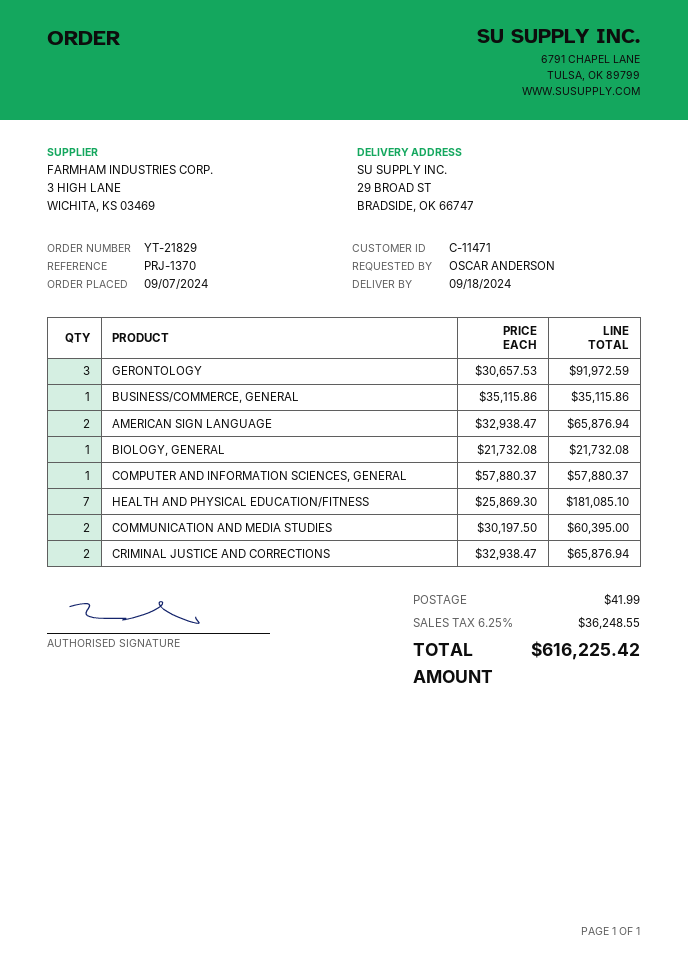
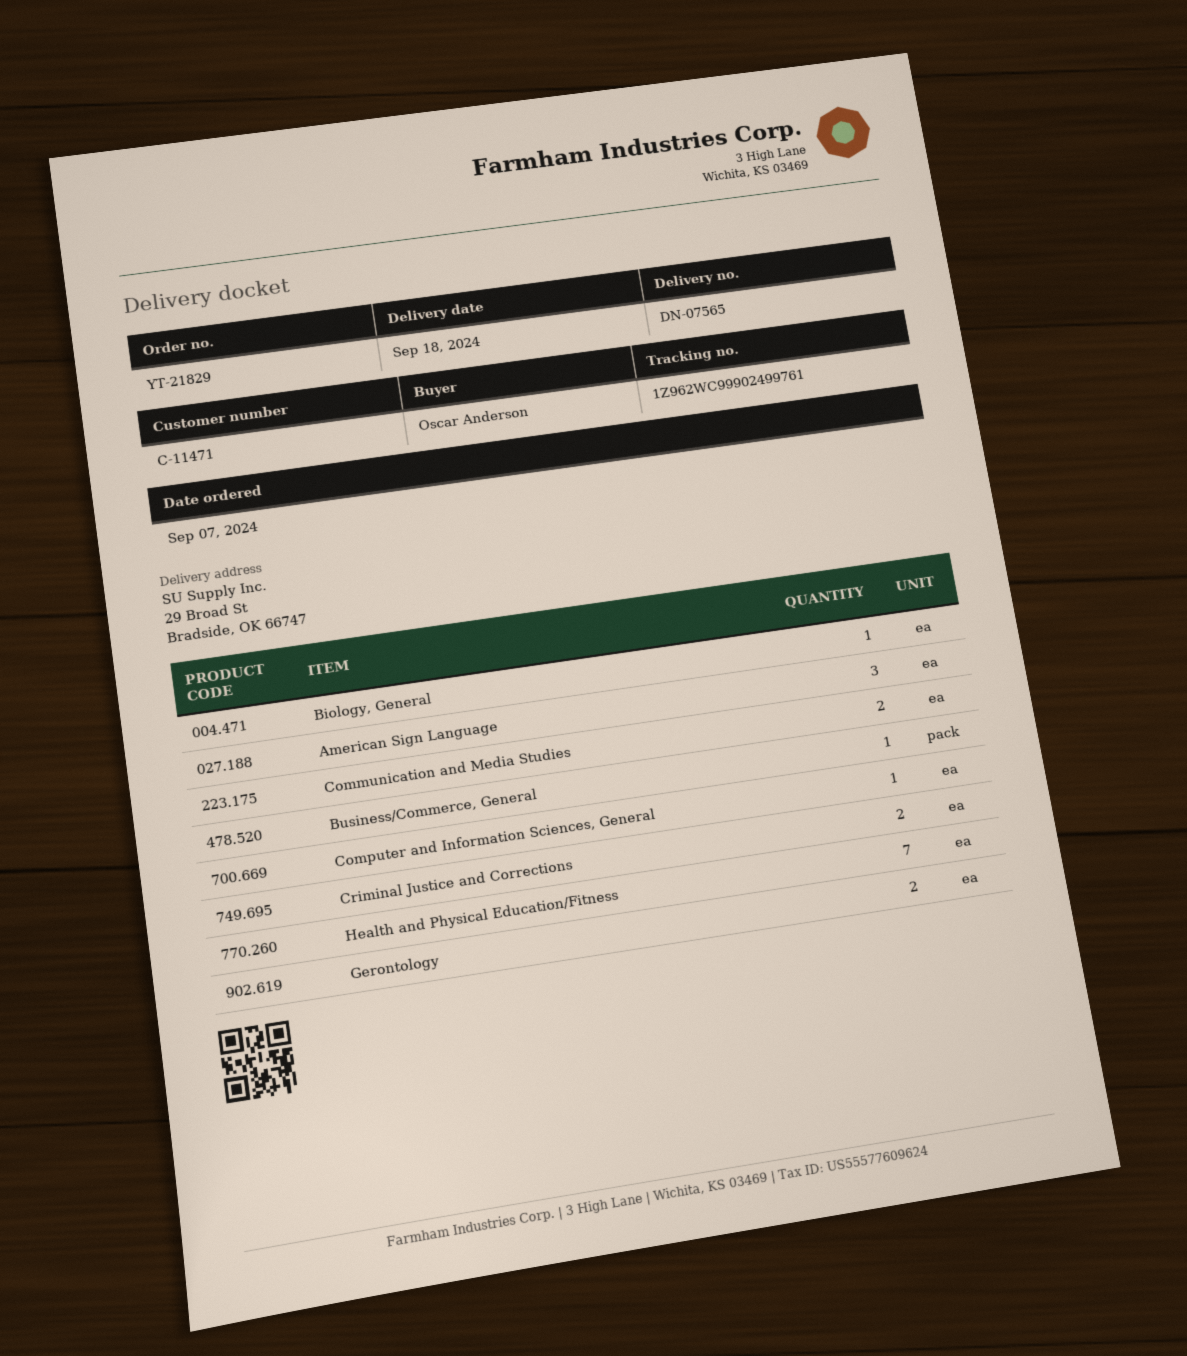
GERONTOLOGY: 3 -> 2
AMERICAN SIGN LANGUAGE: 2 -> 3

